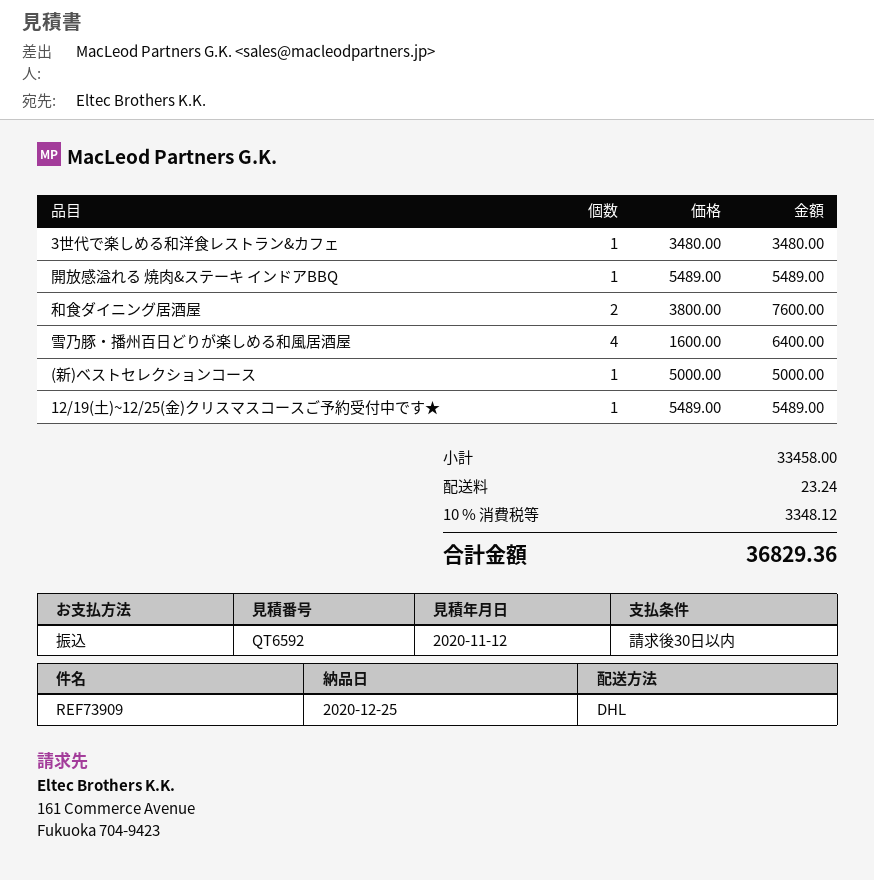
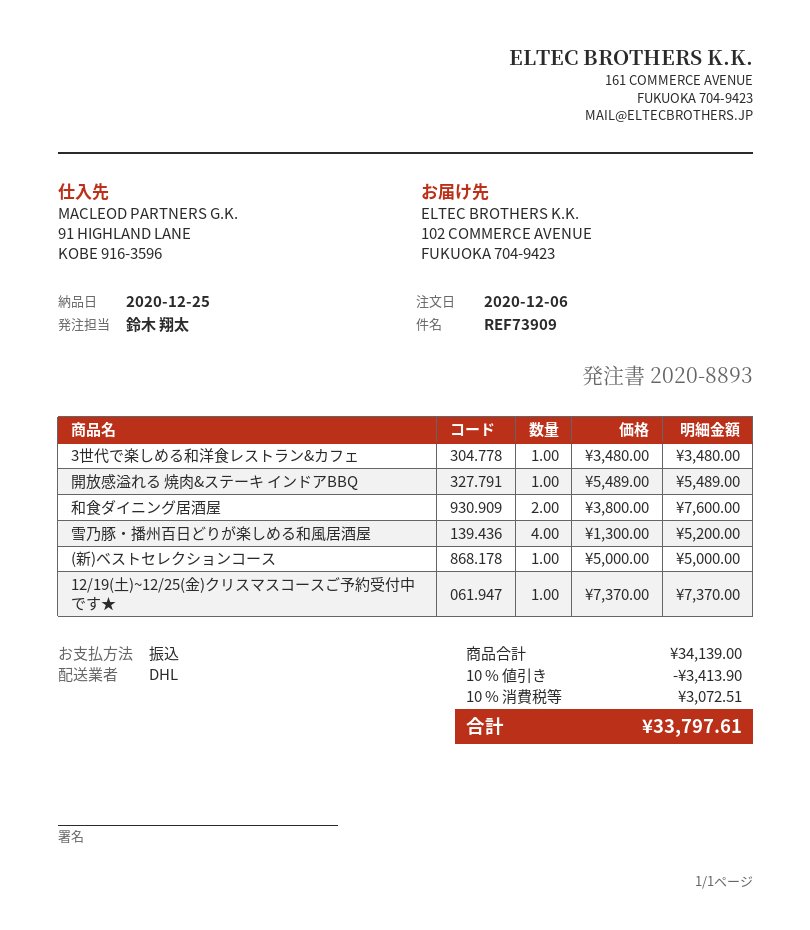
雪乃豚・播州百日どりが楽しめる和風居酒屋: 4 x 1600.00 = 6400.00 -> 4 x 1300.00 = 5200.00
12/19(土)~12/25(金)クリスマスコースご予約受付中です★: 1 x 5489.00 = 5489.00 -> 1 x 7370.00 = 7370.00
subtotal: 33458.00 -> 34139.00
discount: none -> 10% = 3413.90
shipping: 23.24 -> none
tax: 10% = 3348.12 -> 10% = 3072.51
total: 36829.36 -> 33797.61

